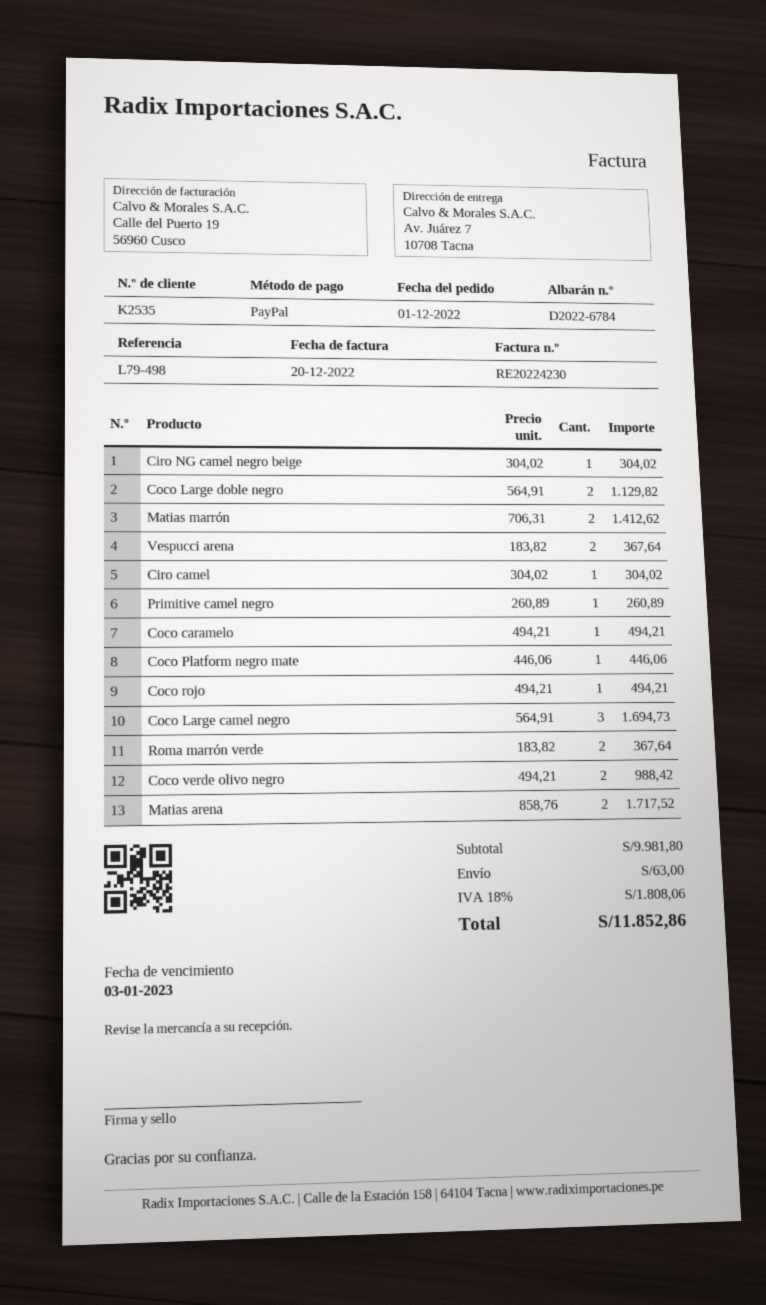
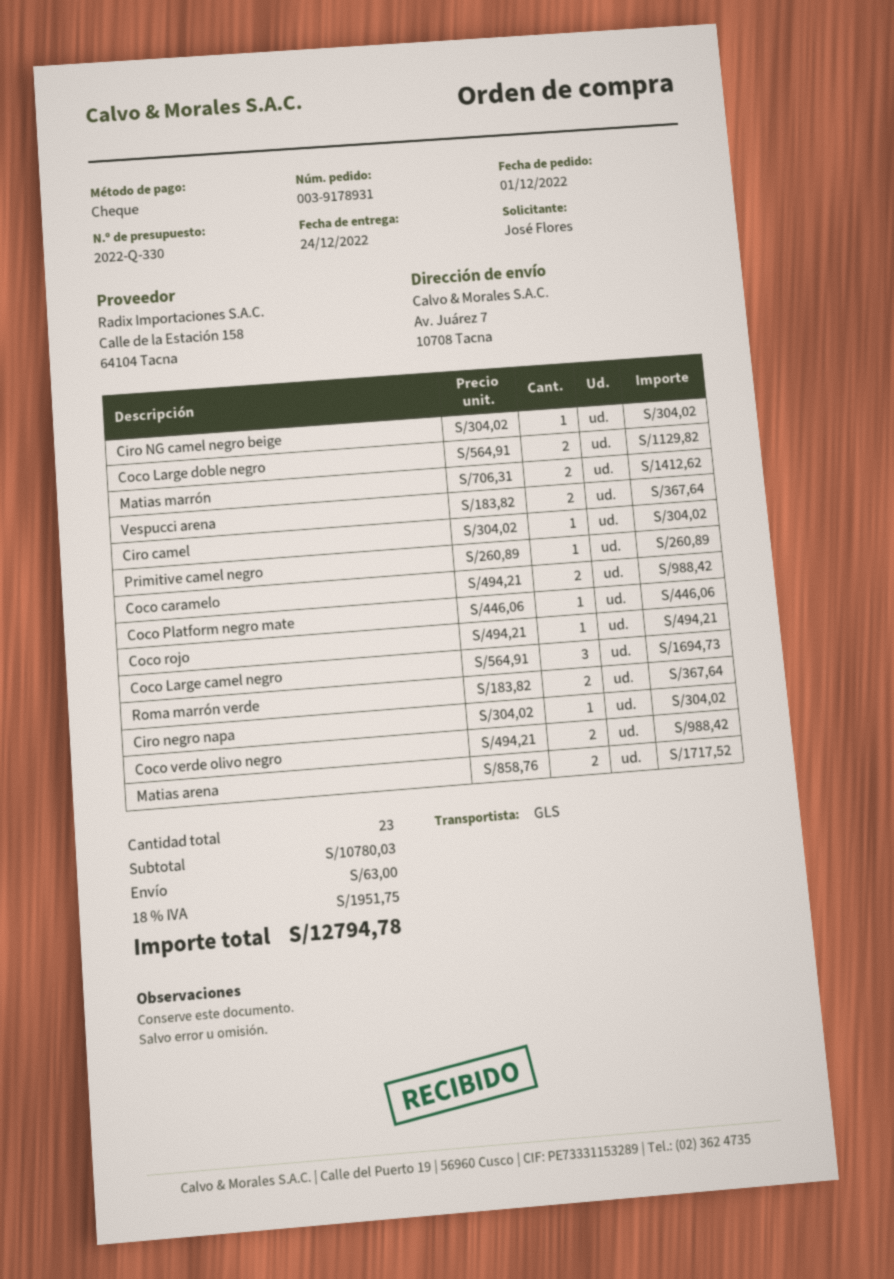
payment method: PayPal -> cheque
Coco caramelo: 1 x 494.21 = 494.21 -> 2 x 494.21 = 988.42
Ciro negro napa: none -> 1 x 304.02 = 304.02
subtotal: 9981.80 -> 10780.03
tax: 18% = 1808.06 -> 18% = 1951.75
total: 11852.86 -> 12794.78

